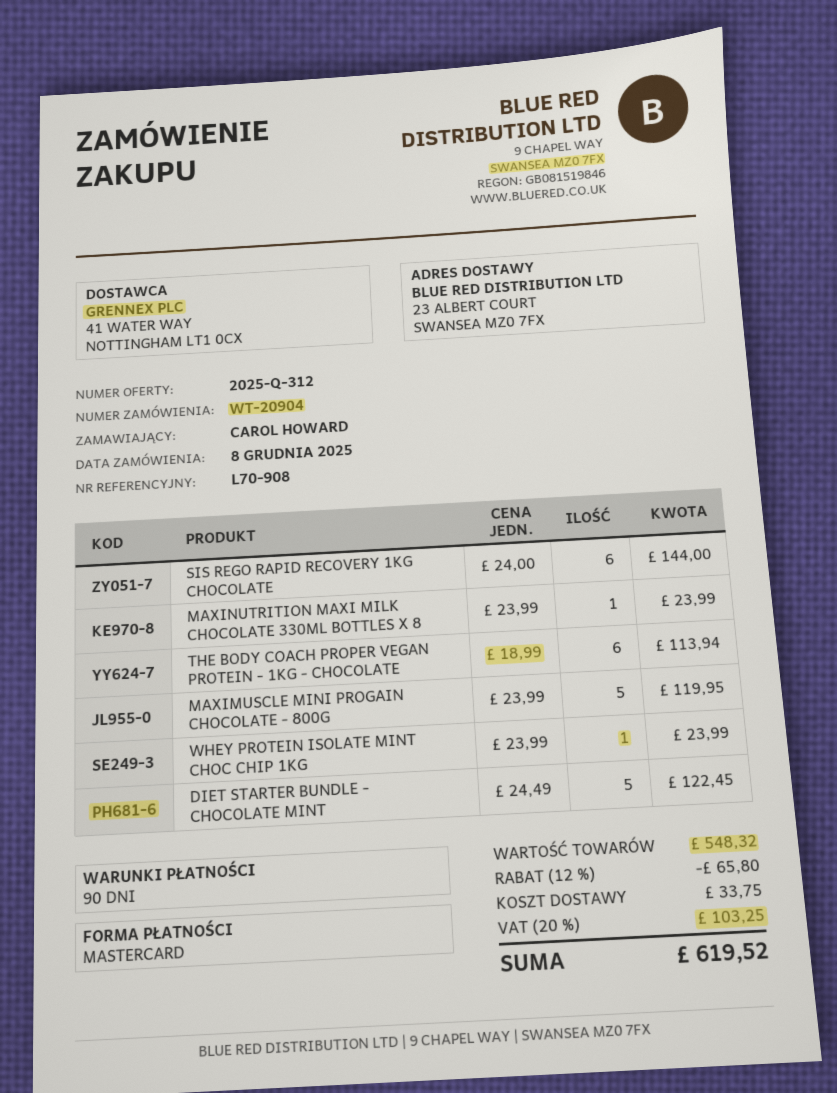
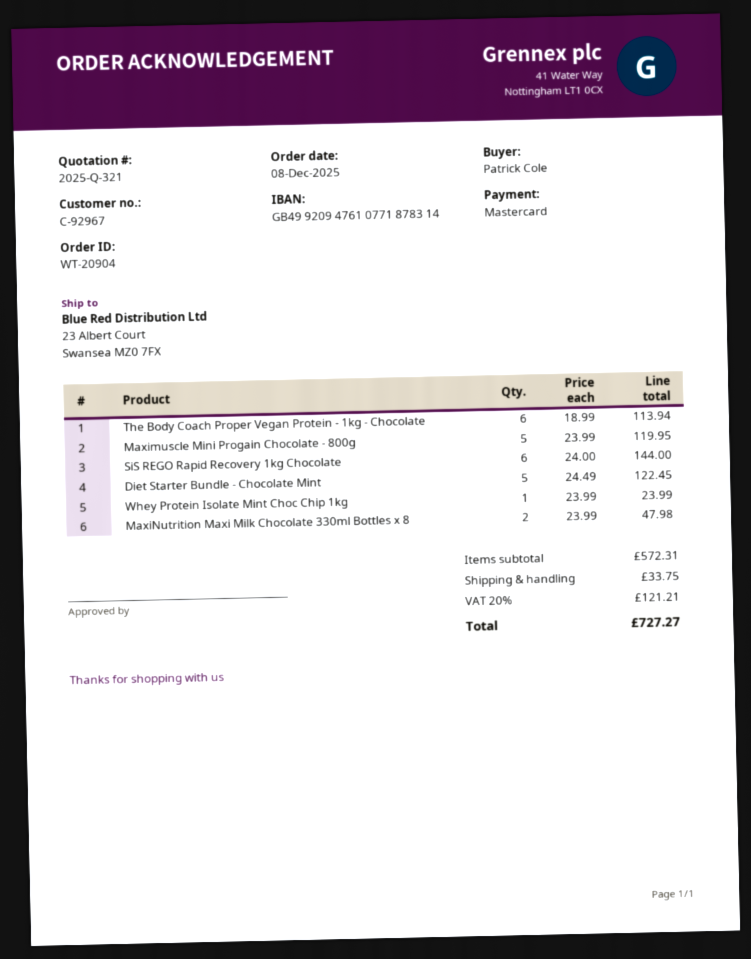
quote number: 2025-Q-312 -> 2025-Q-321
ordered by: CAROL HOWARD -> Patrick Cole
MAXINUTRITION MAXI MILK CHOCOLATE 330ML BOTTLES X 8: 1 x 23.99 = 23.99 -> 2 x 23.99 = 47.98
subtotal: 548.32 -> 572.31
discount: 12% = 65.80 -> none
tax: 20% = 103.25 -> 20% = 121.21
total: 619.52 -> 727.27

